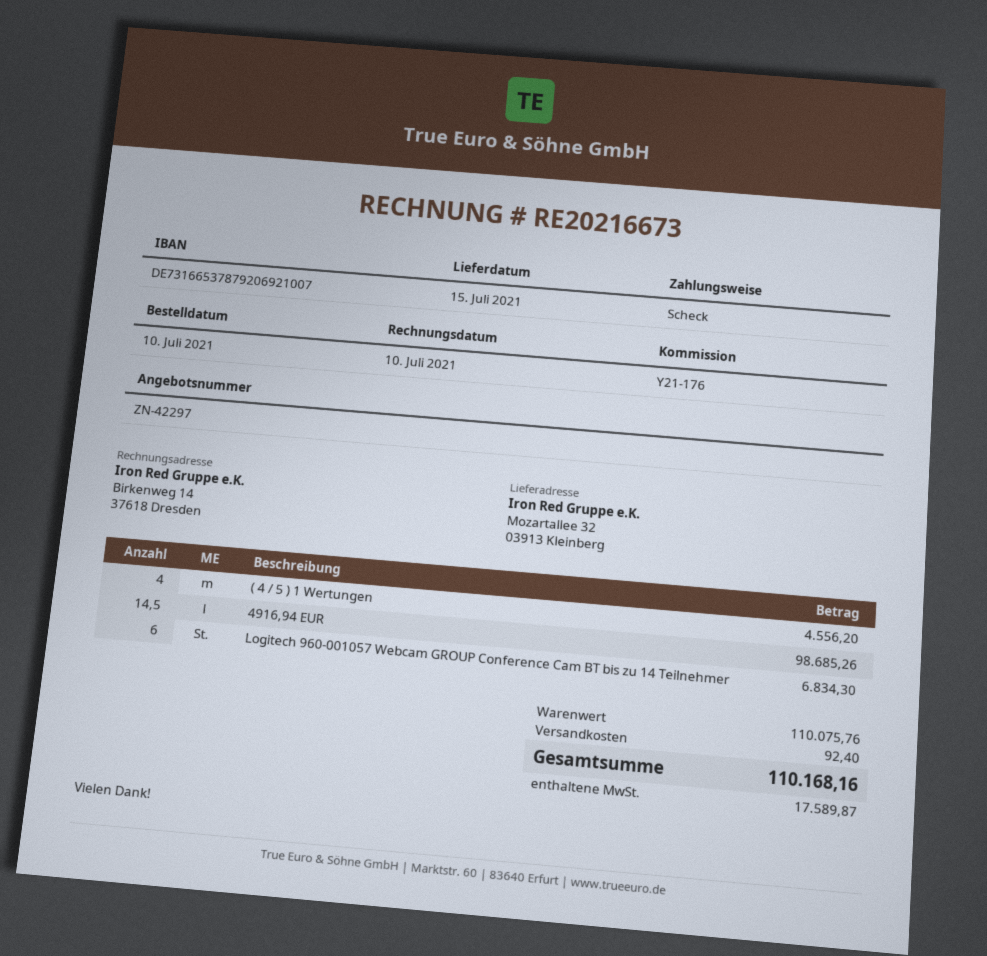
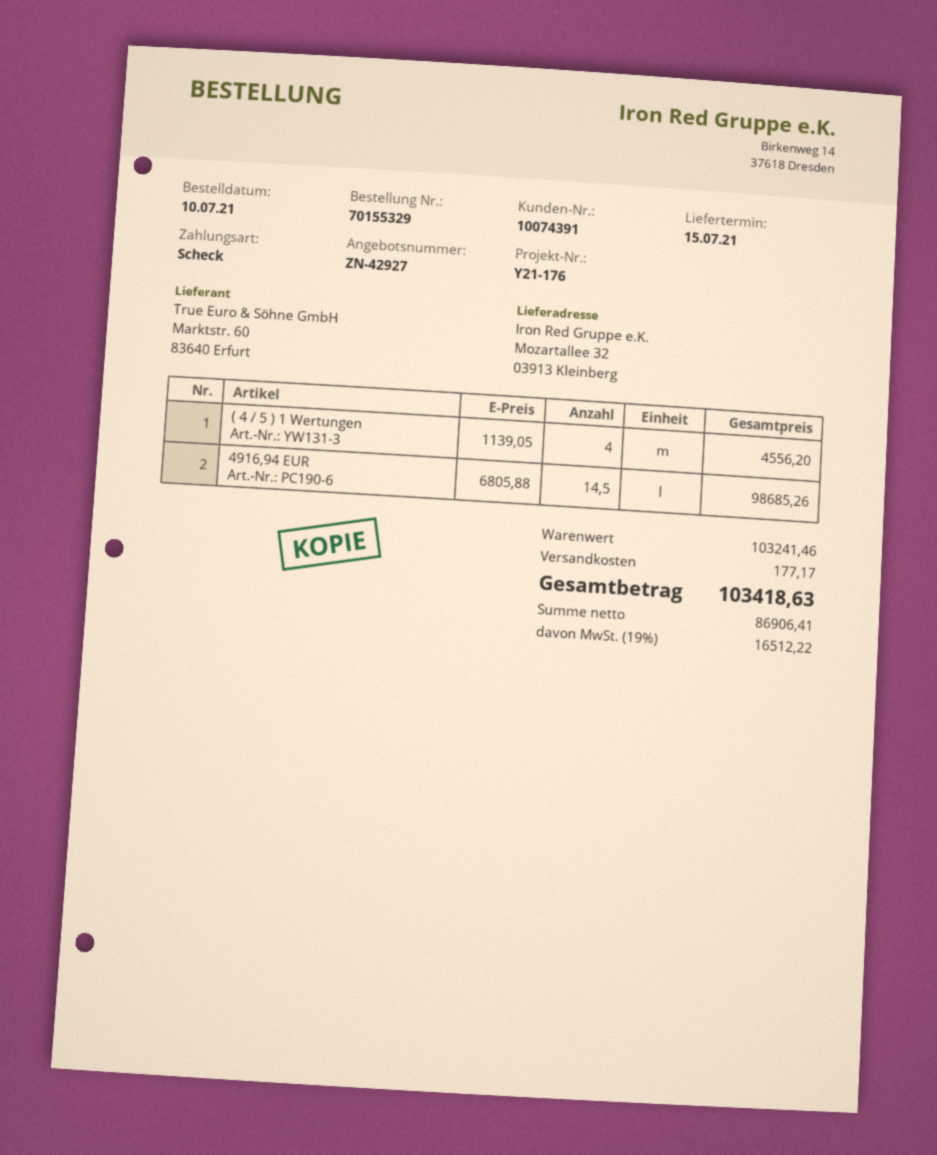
quote number: ZN-42297 -> ZN-42927
Logitech 960-001057 Webcam GROUP Conference Cam BT bis zu 14 Teilnehmer: 6 for 6834.30 -> none
subtotal: 110075.76 -> 103241.46
shipping: 92.40 -> 177.17
tax: 17589.87 -> 16512.22
total: 110168.16 -> 103418.63

